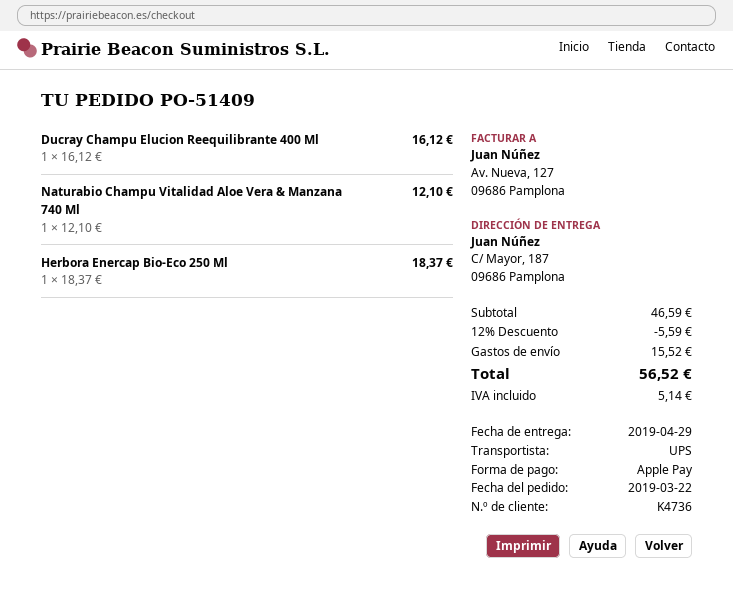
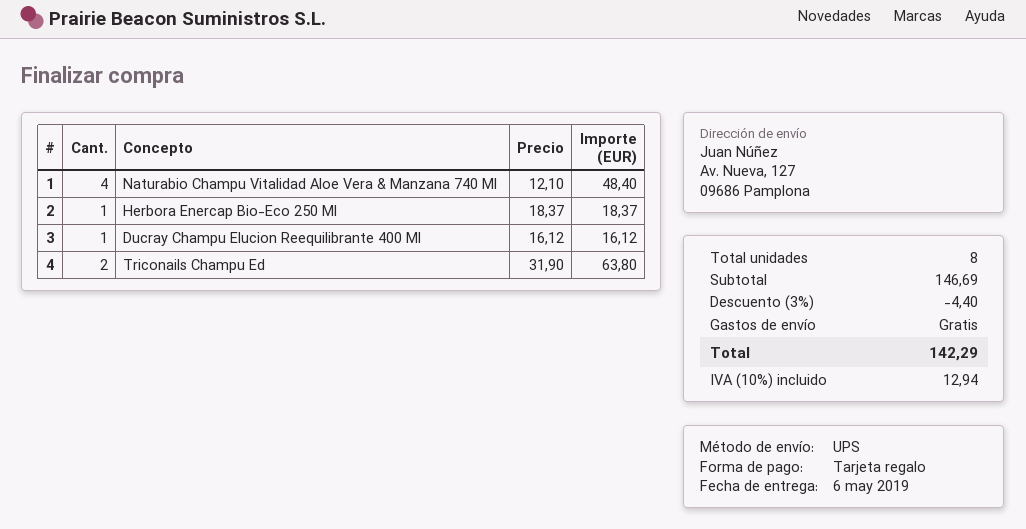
delivery date: 2019-04-29 -> 2019-05-06
payment method: Apple Pay -> gift card
ship to: C/ Mayor, 187, 09686 Pamplona -> Av. Nueva, 127, 09686 Pamplona
Naturabio Champu Vitalidad Aloe Vera & Manzana 740 Ml: 1 x 12.10 = 12.10 -> 4 x 12.10 = 48.40
Triconails Champu Ed: none -> 2 x 31.90 = 63.80
subtotal: 46.59 -> 146.69
discount: 12% = 5.59 -> 3% = 4.40
shipping: 15.52 -> 0.00
tax: 5.14 -> 12.94
total: 56.52 -> 142.29

